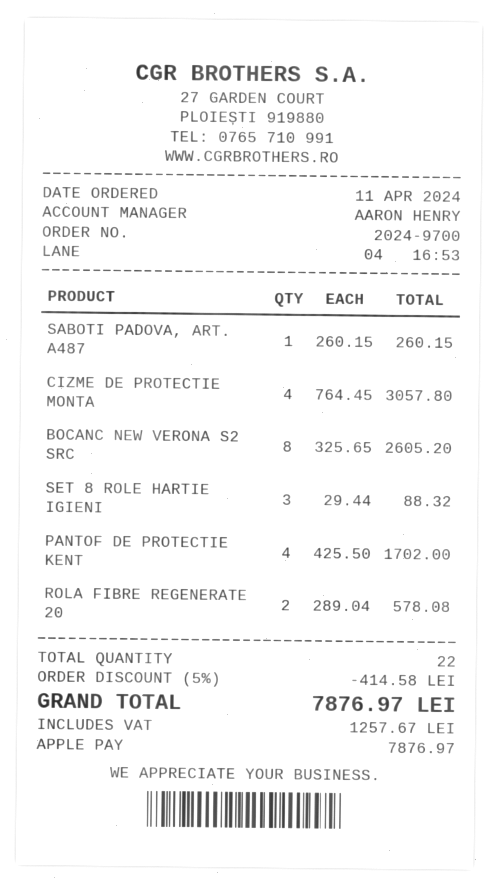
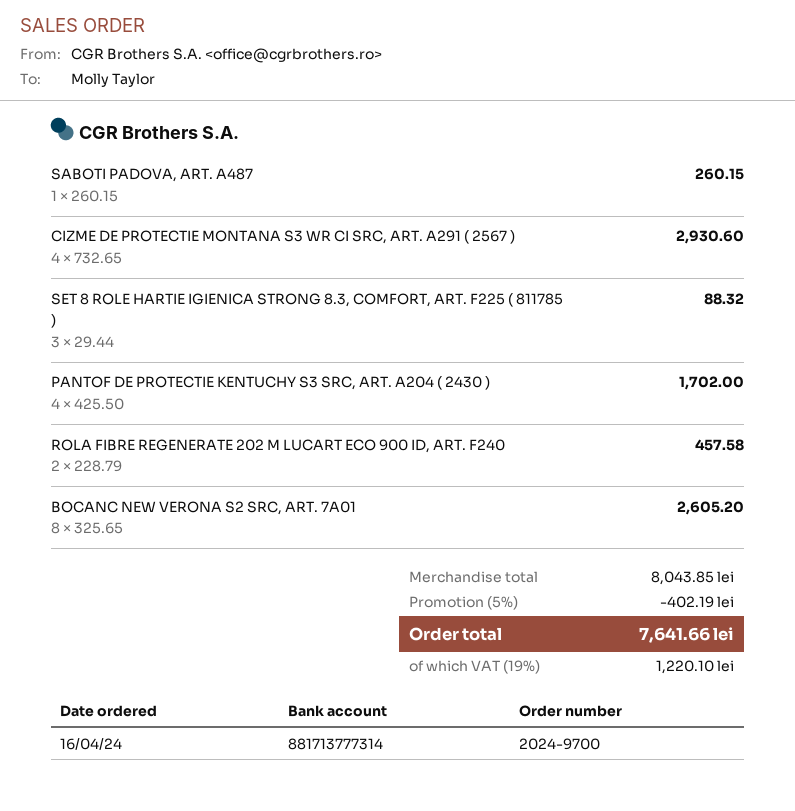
order date: 2024-04-11 -> 2024-04-16
CIZME DE PROTECTIE MONTA: 4 x 764.45 = 3057.80 -> 4 x 732.65 = 2930.60
ROLA FIBRE REGENERATE 20: 2 x 289.04 = 578.08 -> 2 x 228.79 = 457.58
discount: 5% = 414.58 -> 5% = 402.19
tax: 1257.67 -> 1220.10
total: 7876.97 -> 7641.66

